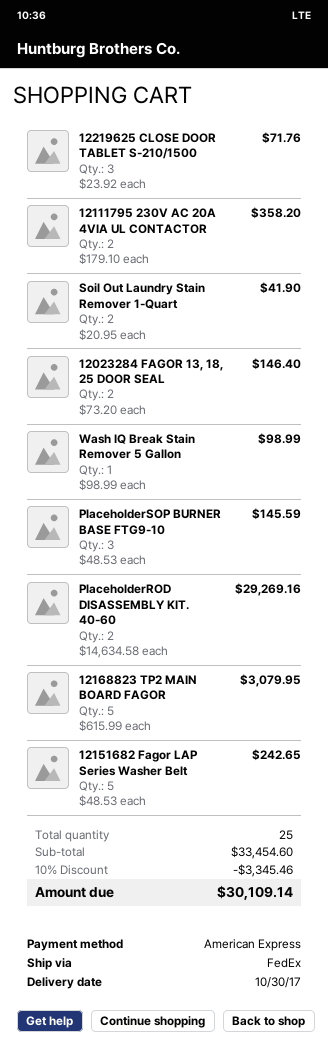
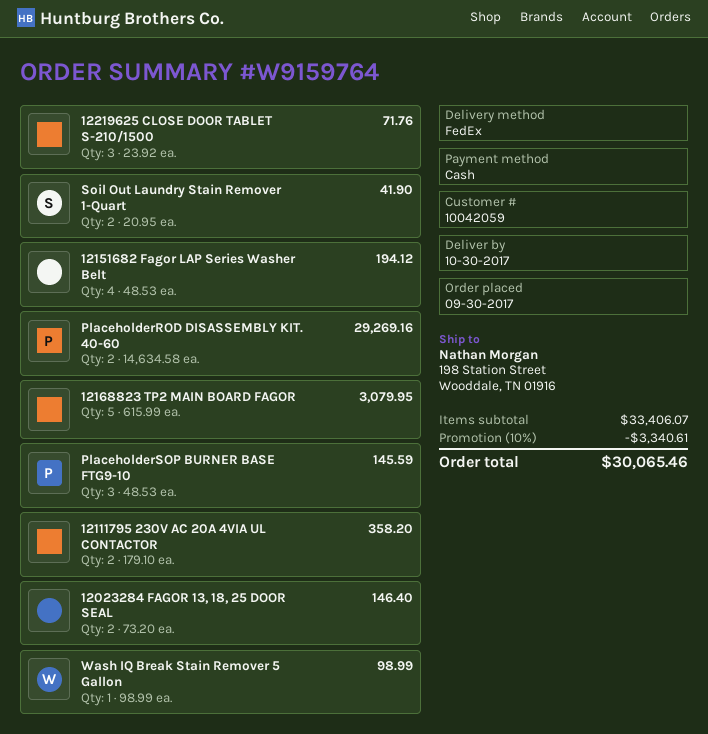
payment method: American Express -> cash
12151682 Fagor LAP Series Washer Belt: 5 x 48.53 = 242.65 -> 4 x 48.53 = 194.12
subtotal: 33454.60 -> 33406.07
discount: 10% = 3345.46 -> 10% = 3340.61
total: 30109.14 -> 30065.46

